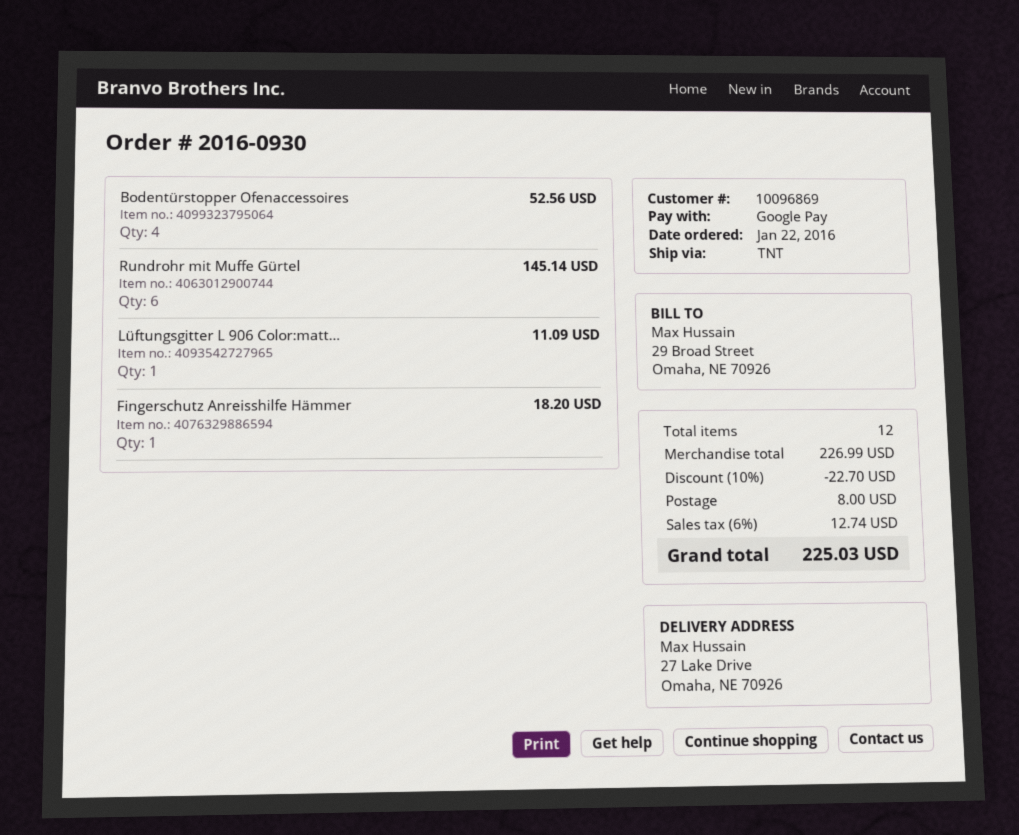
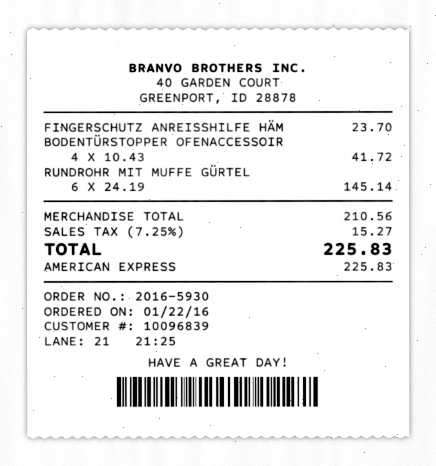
order number: 2016-0930 -> 2016-5930
customer number: 10096869 -> 10096839
payment method: Google Pay -> American Express
Bodentürstopper Ofenaccessoires: 4 for 52.56 -> 4 for 41.72
Lüftungsgitter L 906 Color:matt...: 1 for 11.09 -> none
Fingerschutz Anreisshilfe Hämmer: 1 for 18.20 -> 1 for 23.70
subtotal: 226.99 -> 210.56
discount: 10% = 22.70 -> none
shipping: 8.00 -> none
tax: 6% = 12.74 -> 7.25% = 15.27
total: 225.03 -> 225.83

